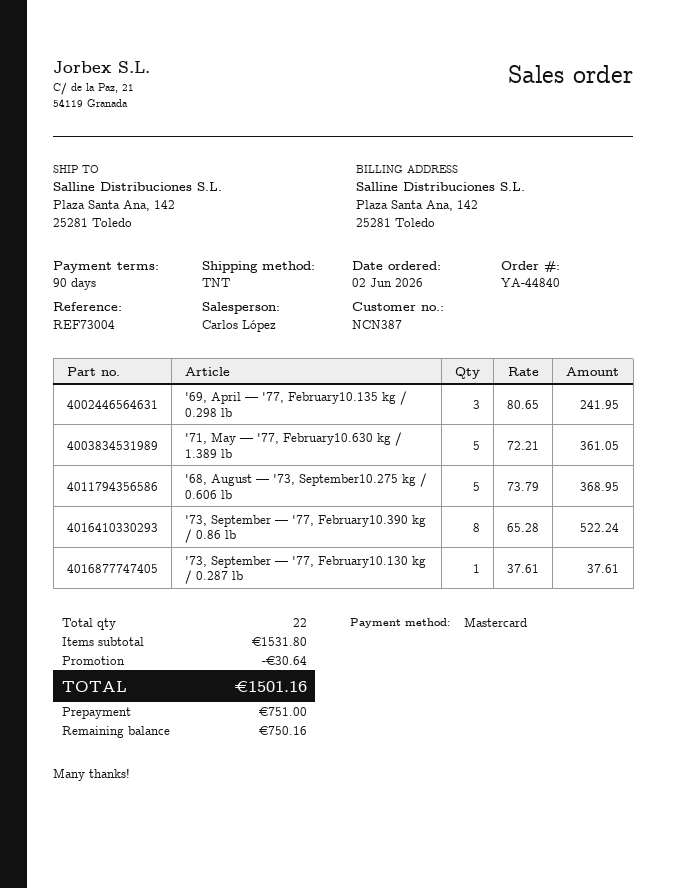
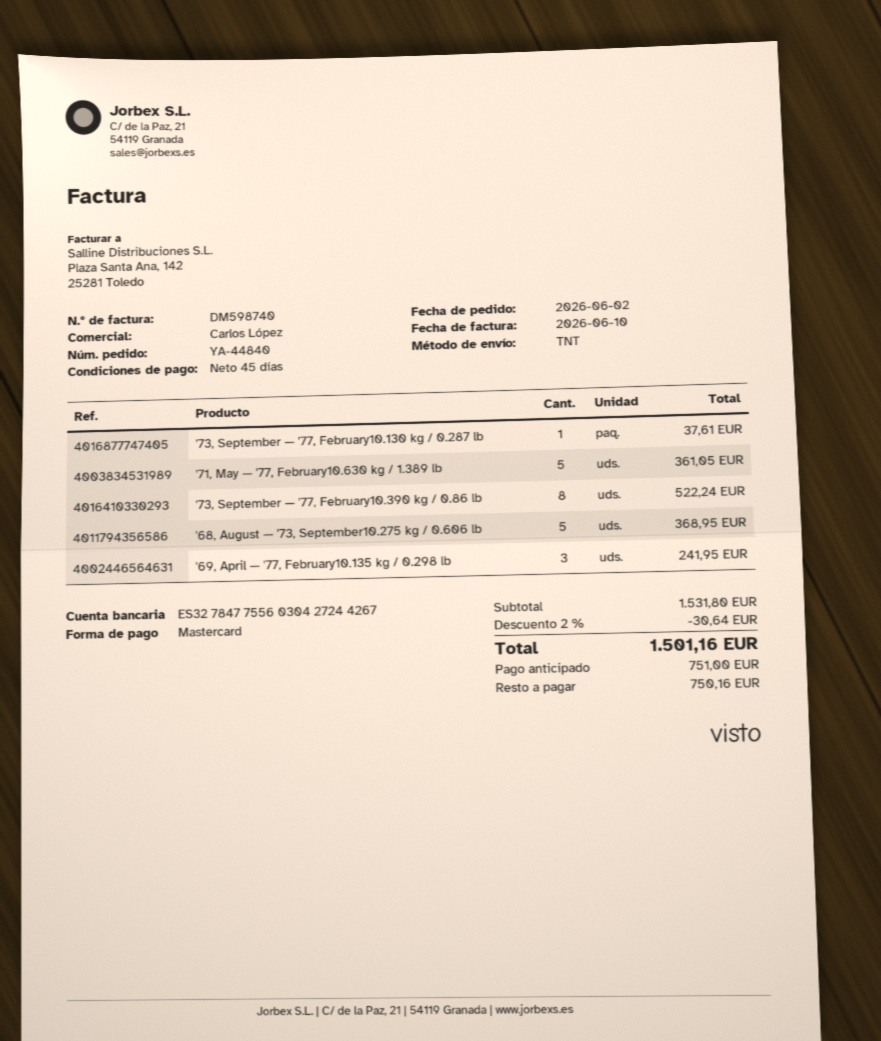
payment terms: 90 days -> 45 days

